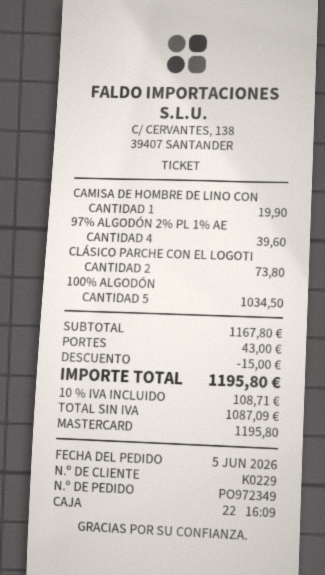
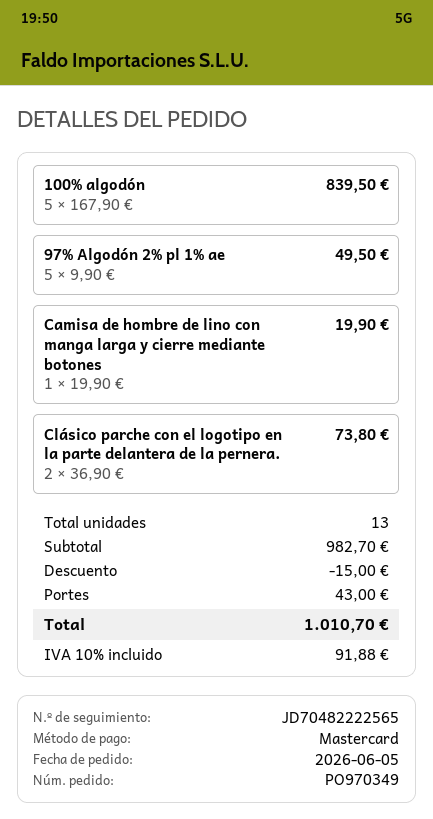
order number: PO972349 -> PO970349
97% ALGODÓN 2% PL 1% AE: 4 for 39.60 -> 5 for 49.50
100% ALGODÓN: 5 for 1034.50 -> 5 for 839.50
subtotal: 1167.80 -> 982.70
tax: 10% = 108.71 -> 10% = 91.88
total: 1195.80 -> 1010.70

